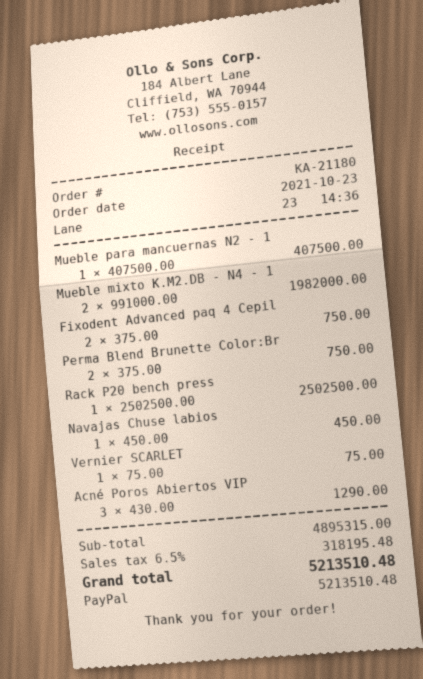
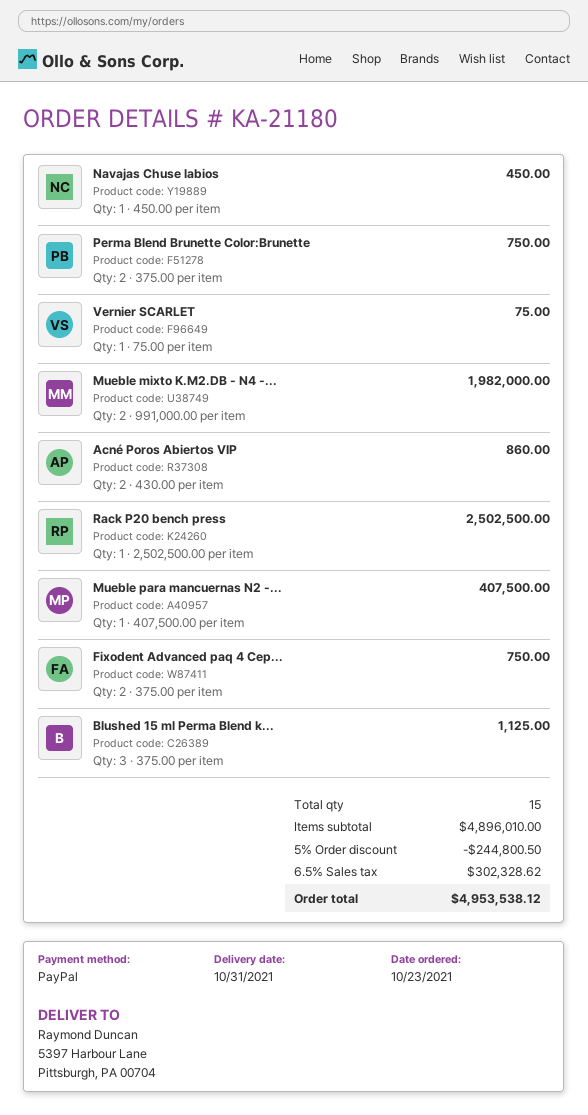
Acné Poros Abiertos VIP: 3 x 430.00 = 1290.00 -> 2 x 430.00 = 860.00
Blushed 15 ml Perma Blend k...: none -> 3 x 375.00 = 1125.00
subtotal: 4895315.00 -> 4896010.00
discount: none -> 5% = 244800.50
tax: 6.5% = 318195.48 -> 6.5% = 302328.62
total: 5213510.48 -> 4953538.12

